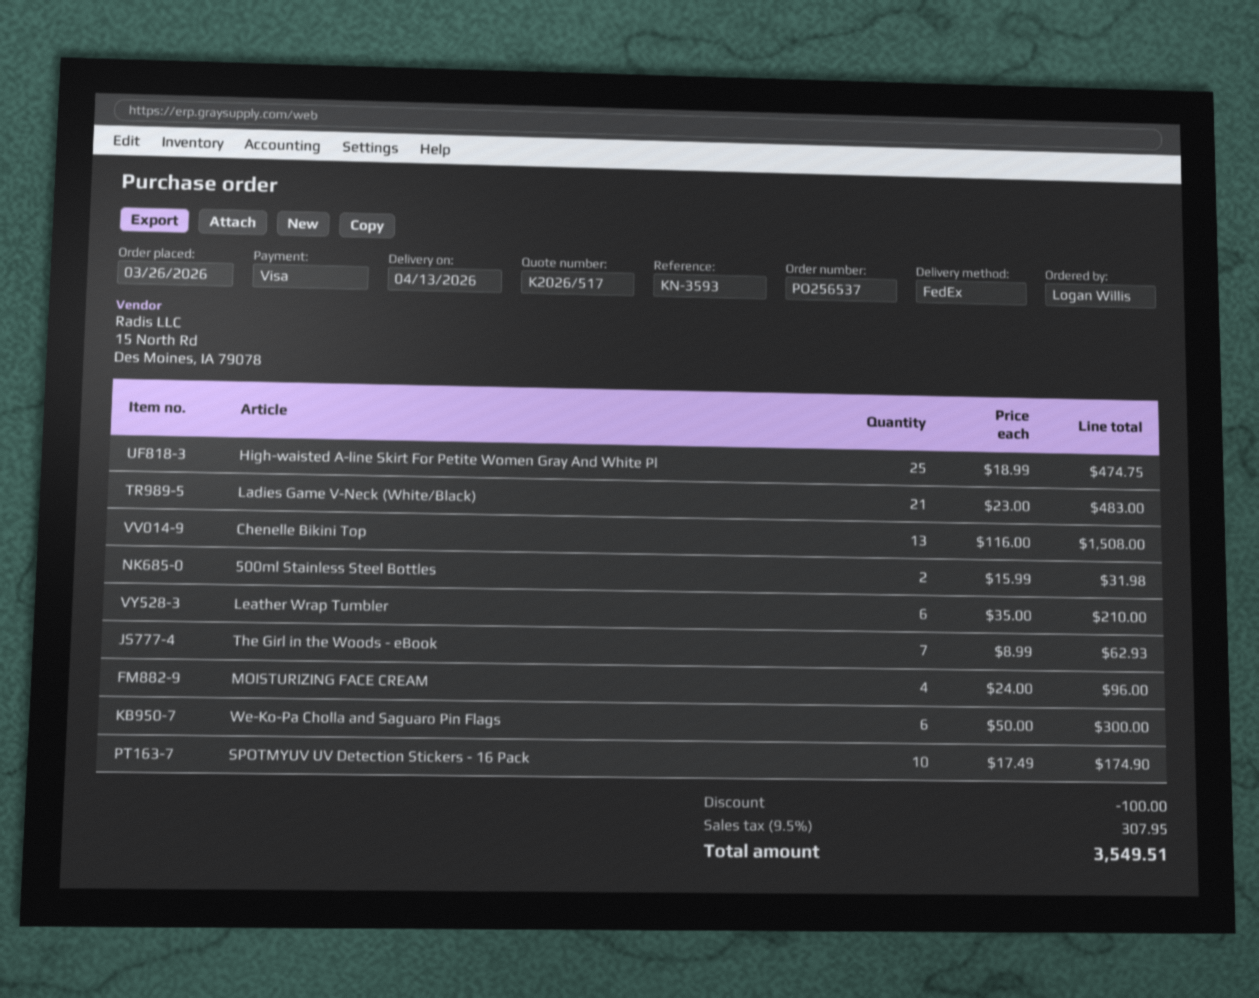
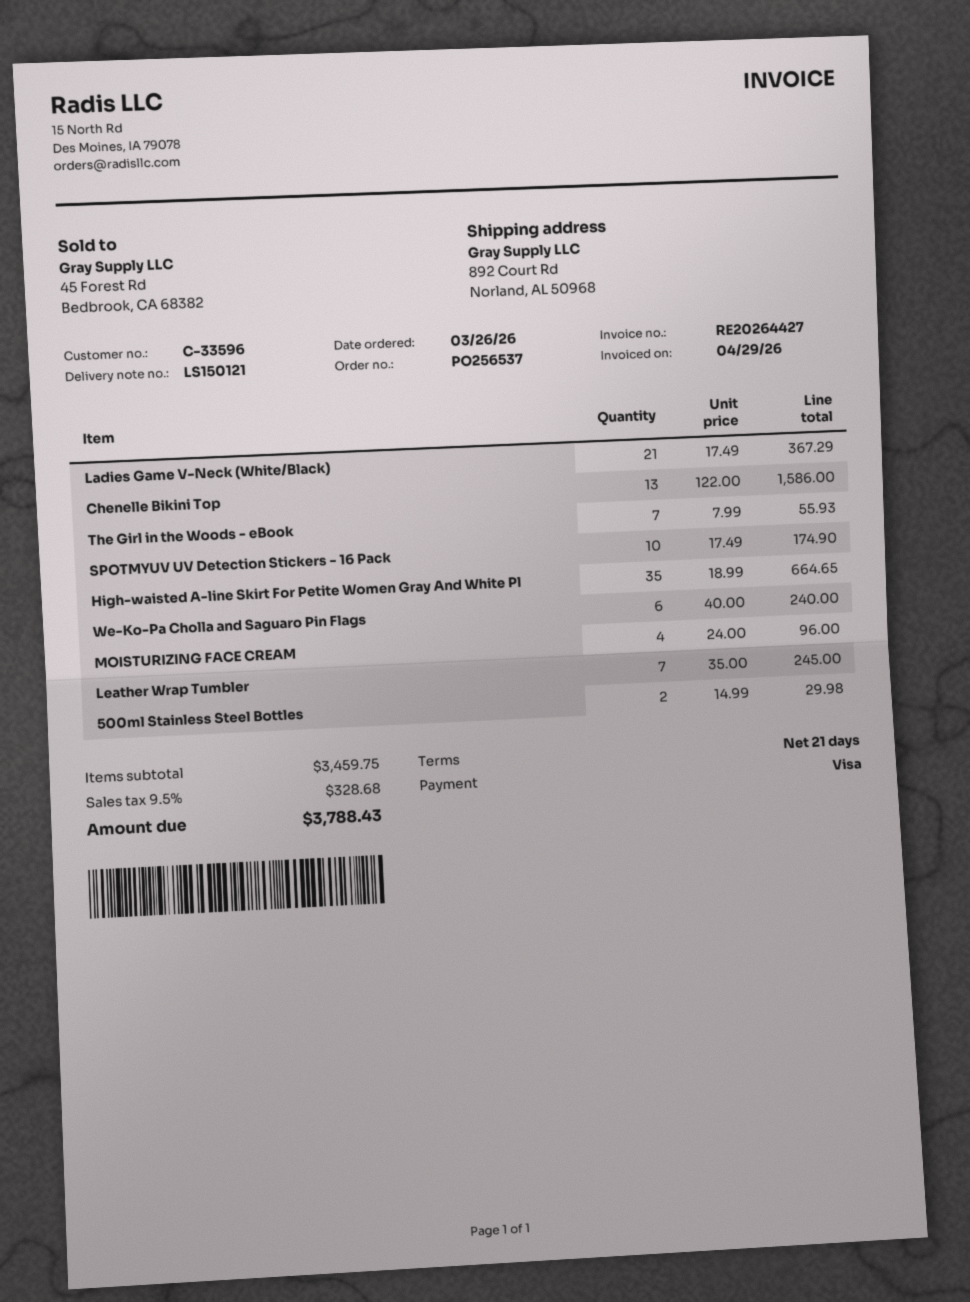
High-waisted A-line Skirt For Petite Women Gray And White Pl: 25 x 18.99 = 474.75 -> 35 x 18.99 = 664.65
Ladies Game V-Neck (White/Black): 21 x 23.00 = 483.00 -> 21 x 17.49 = 367.29
Chenelle Bikini Top: 13 x 116.00 = 1508.00 -> 13 x 122.00 = 1586.00
500ml Stainless Steel Bottles: 2 x 15.99 = 31.98 -> 2 x 14.99 = 29.98
Leather Wrap Tumbler: 6 x 35.00 = 210.00 -> 7 x 35.00 = 245.00
The Girl in the Woods - eBook: 7 x 8.99 = 62.93 -> 7 x 7.99 = 55.93
We-Ko-Pa Cholla and Saguaro Pin Flags: 6 x 50.00 = 300.00 -> 6 x 40.00 = 240.00
discount: 100.00 -> none
tax: 9.5% = 307.95 -> 9.5% = 328.68
total: 3549.51 -> 3788.43

